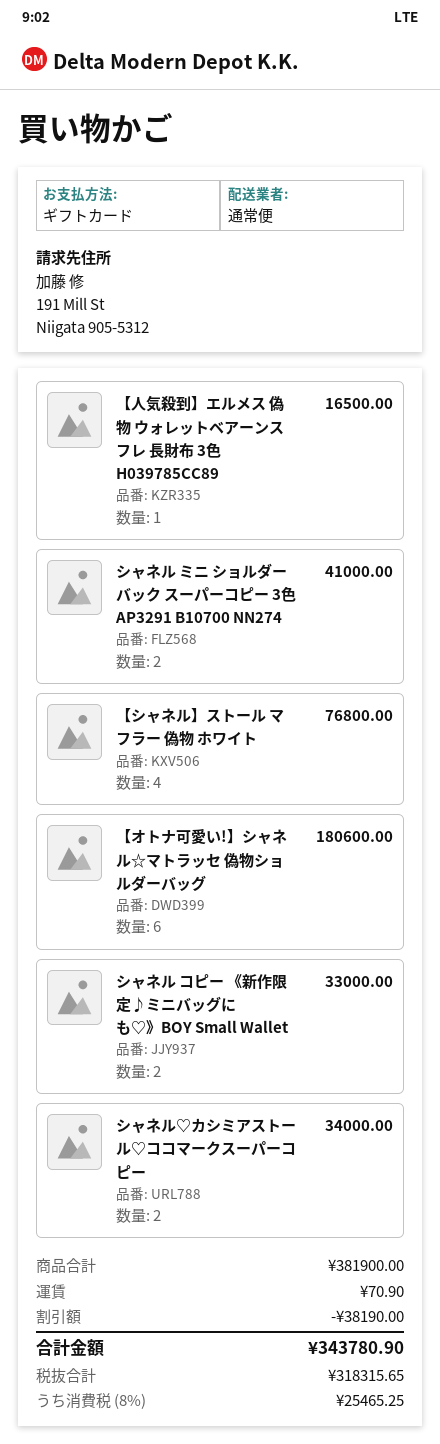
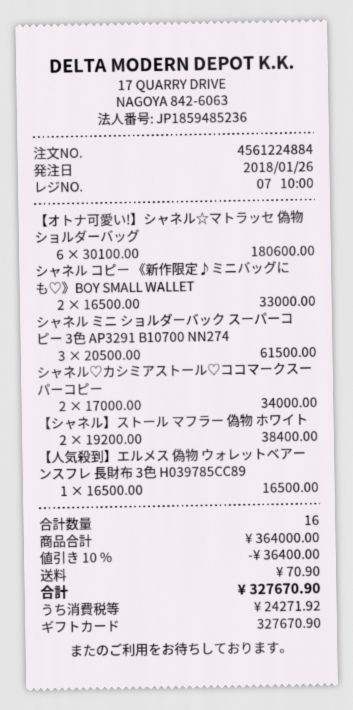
シャネル ミニ ショルダーバック スーパーコピー 3色 AP3291 B10700 NN274: 2 for 41000.00 -> 3 for 61500.00
【シャネル】ストール マフラー 偽物 ホワイト: 4 for 76800.00 -> 2 for 38400.00
subtotal: 381900.00 -> 364000.00
discount: 38190.00 -> 36400.00
tax: 25465.25 -> 24271.92
total: 343780.90 -> 327670.90

